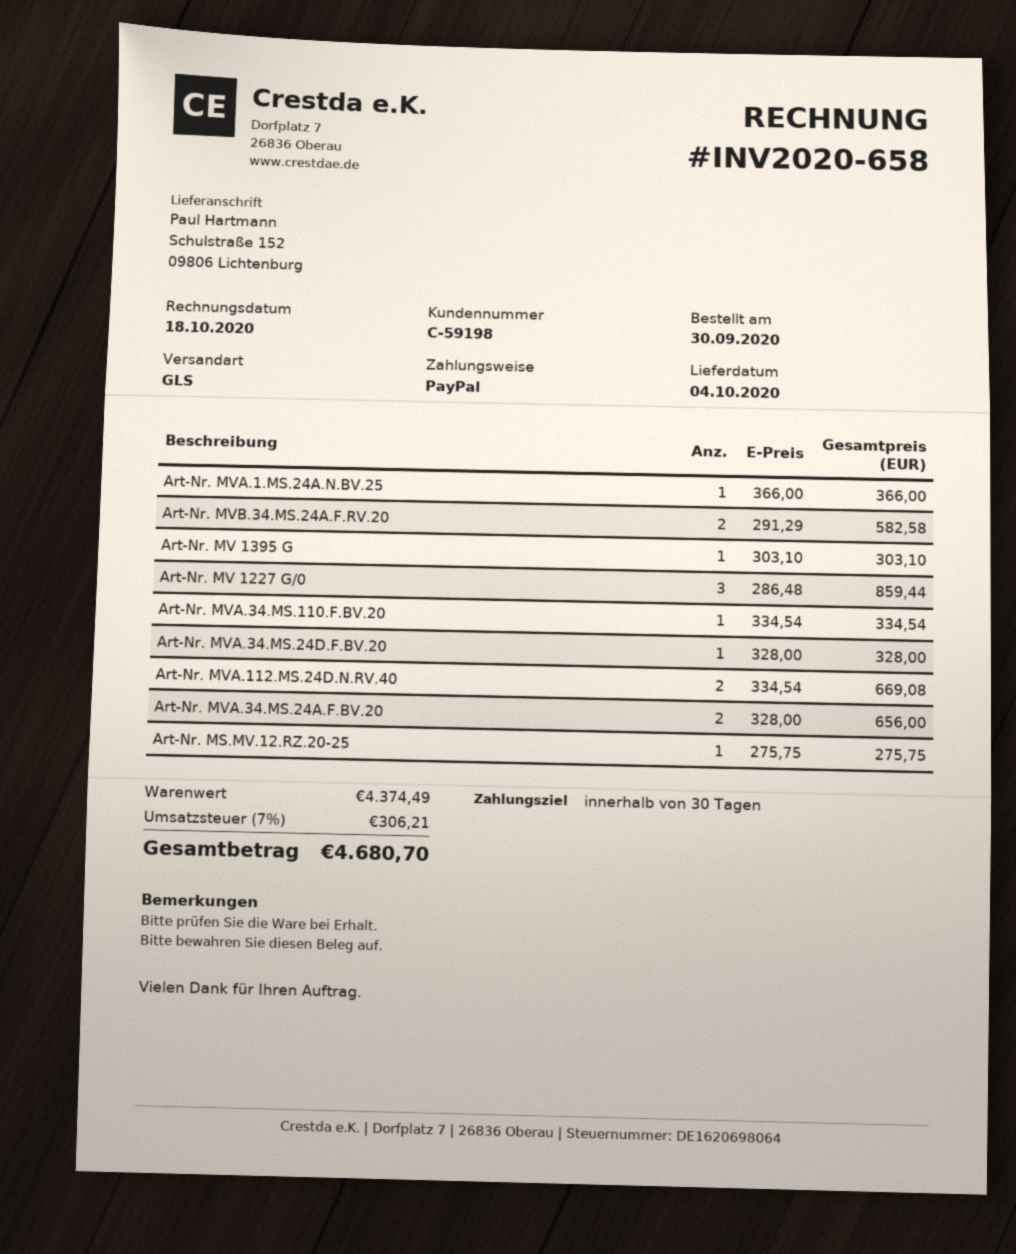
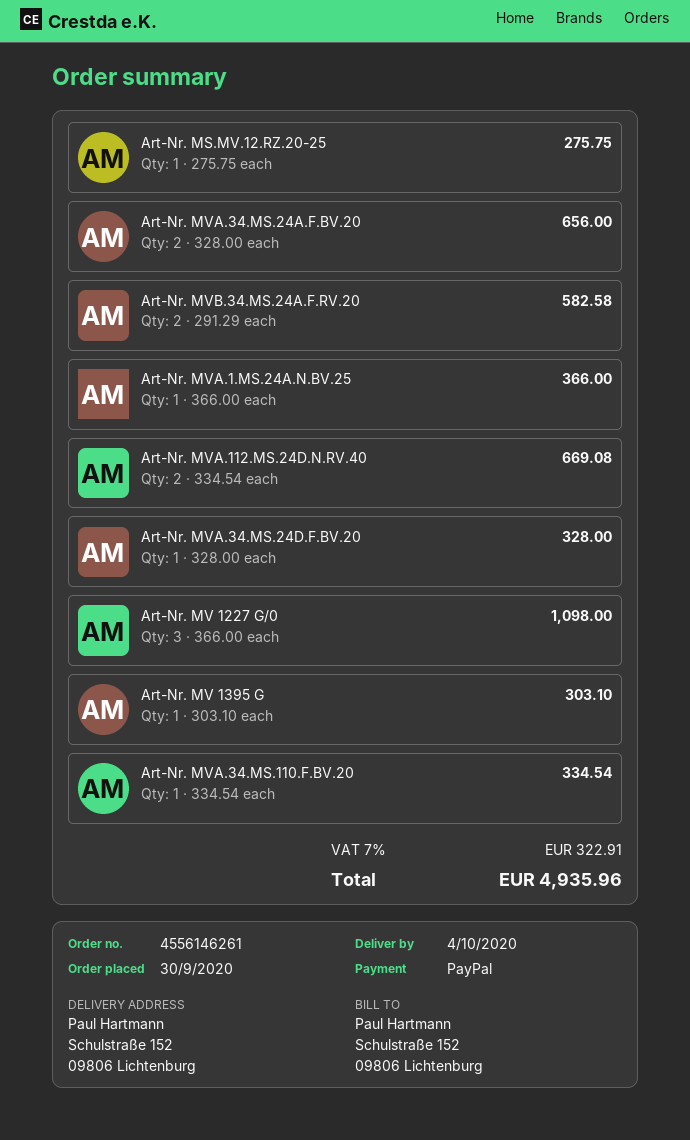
Art-Nr. MV 1227 G/0: 3 x 286.48 = 859.44 -> 3 x 366.00 = 1098.00
tax: 7% = 306.21 -> 7% = 322.91
total: 4680.70 -> 4935.96

